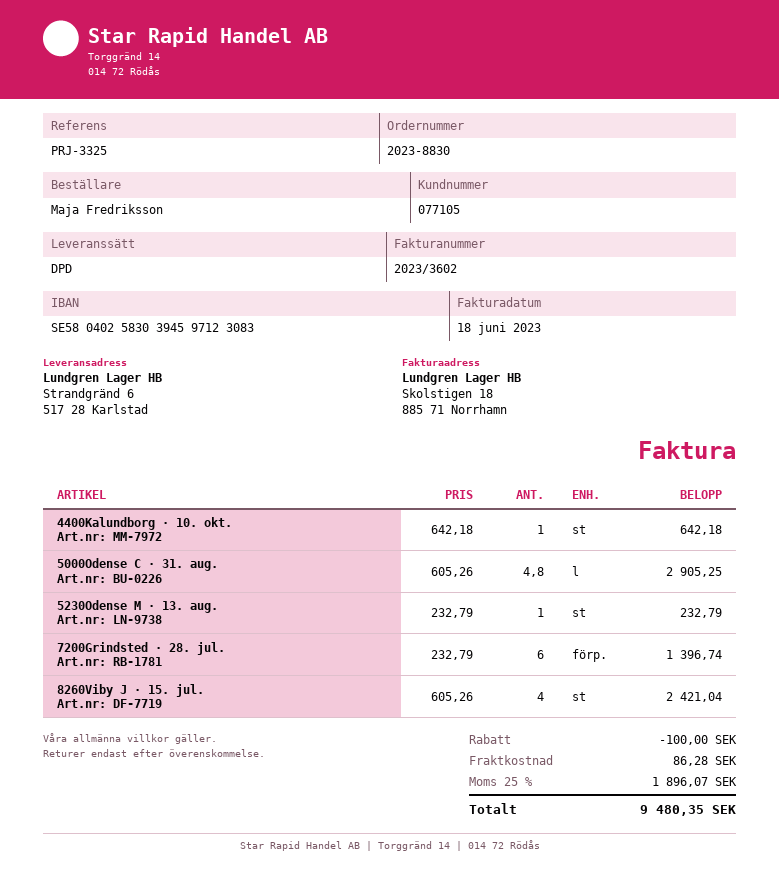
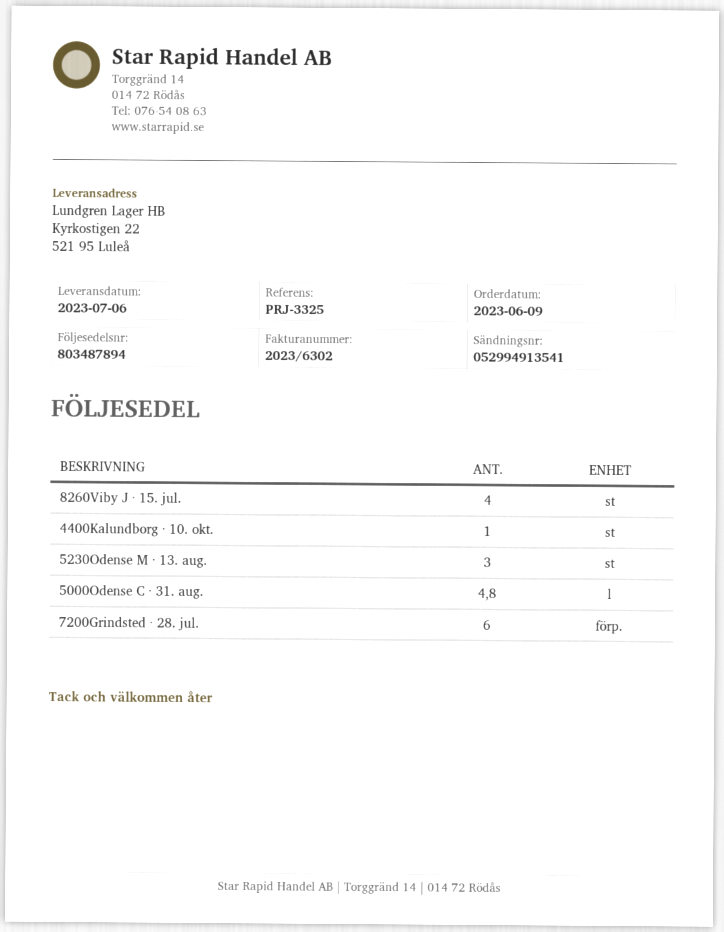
invoice number: 2023/3602 -> 2023/6302
ship to: Strandgränd 6, 517 28 Karlstad -> Kyrkostigen 22, 521 95 Luleå
5230Odense M · 13. aug.: 1 -> 3

